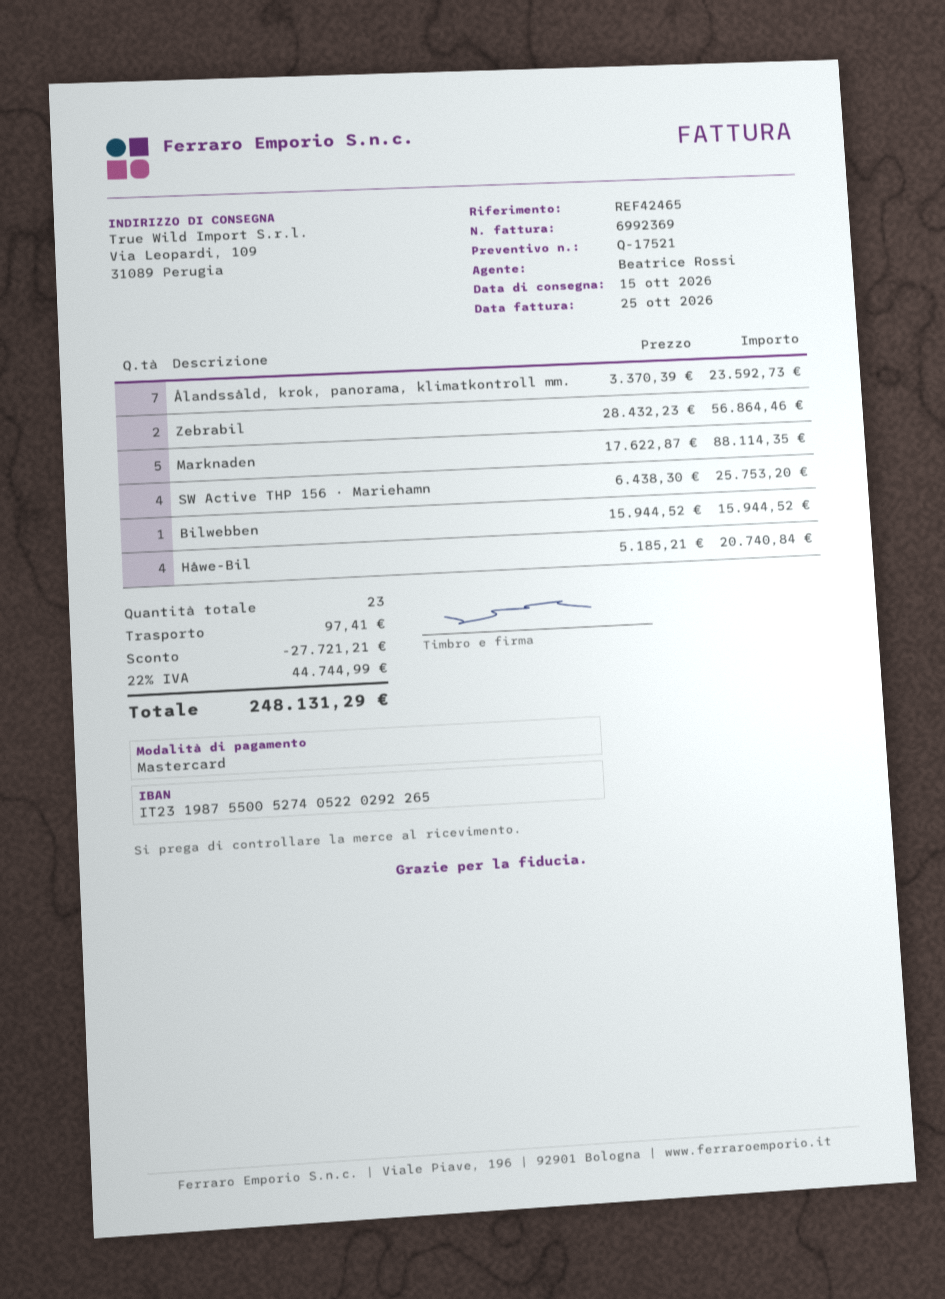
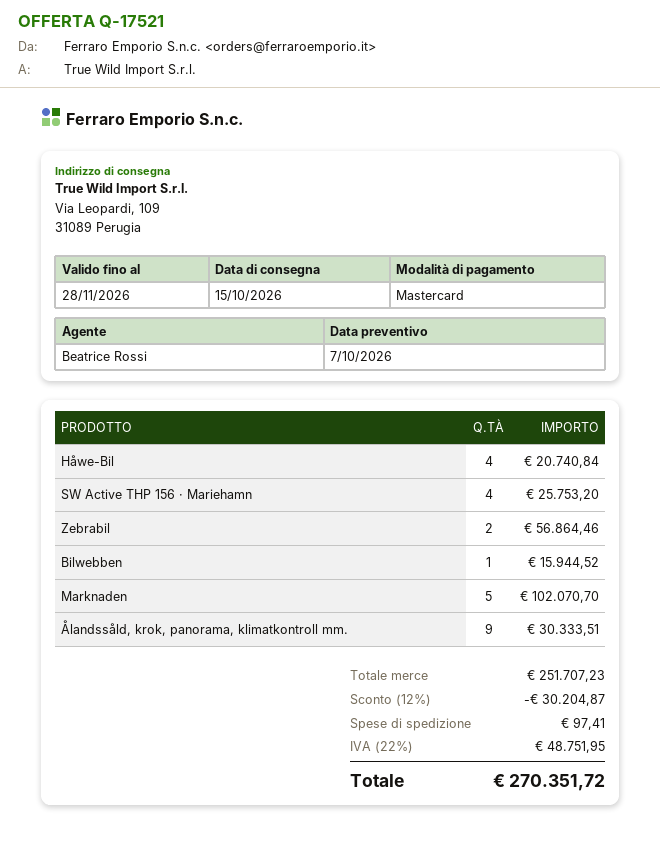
Ålandssåld, krok, panorama, klimatkontroll mm.: 7 for 23592.73 -> 9 for 30333.51
Marknaden: 5 for 88114.35 -> 5 for 102070.70
discount: 27721.21 -> 30204.87
tax: 22% = 44744.99 -> 22% = 48751.95
total: 248131.29 -> 270351.72

